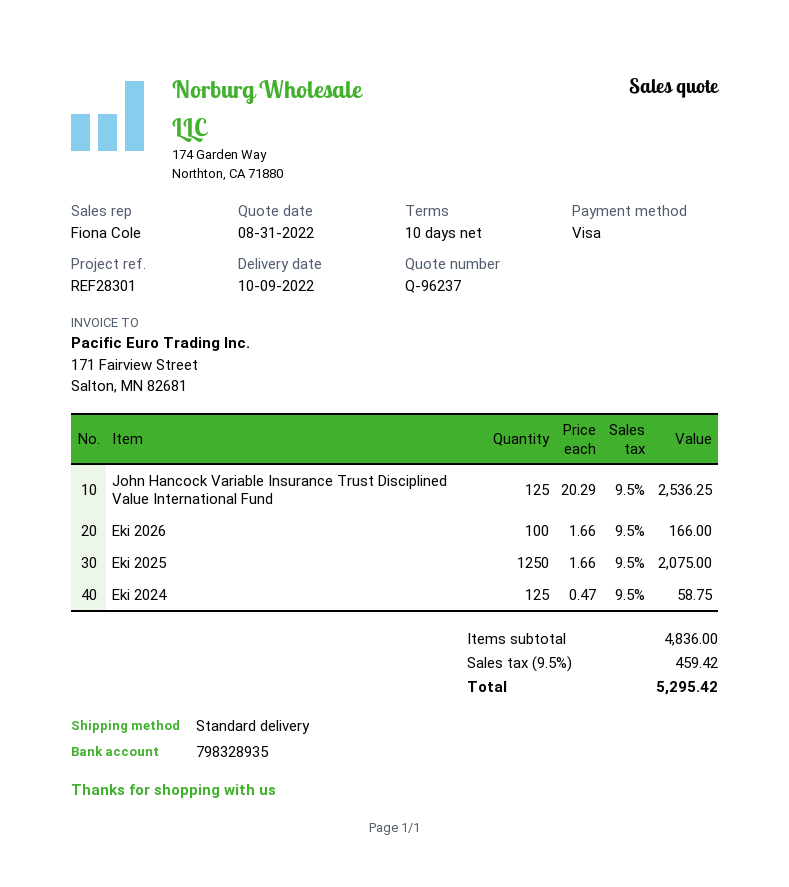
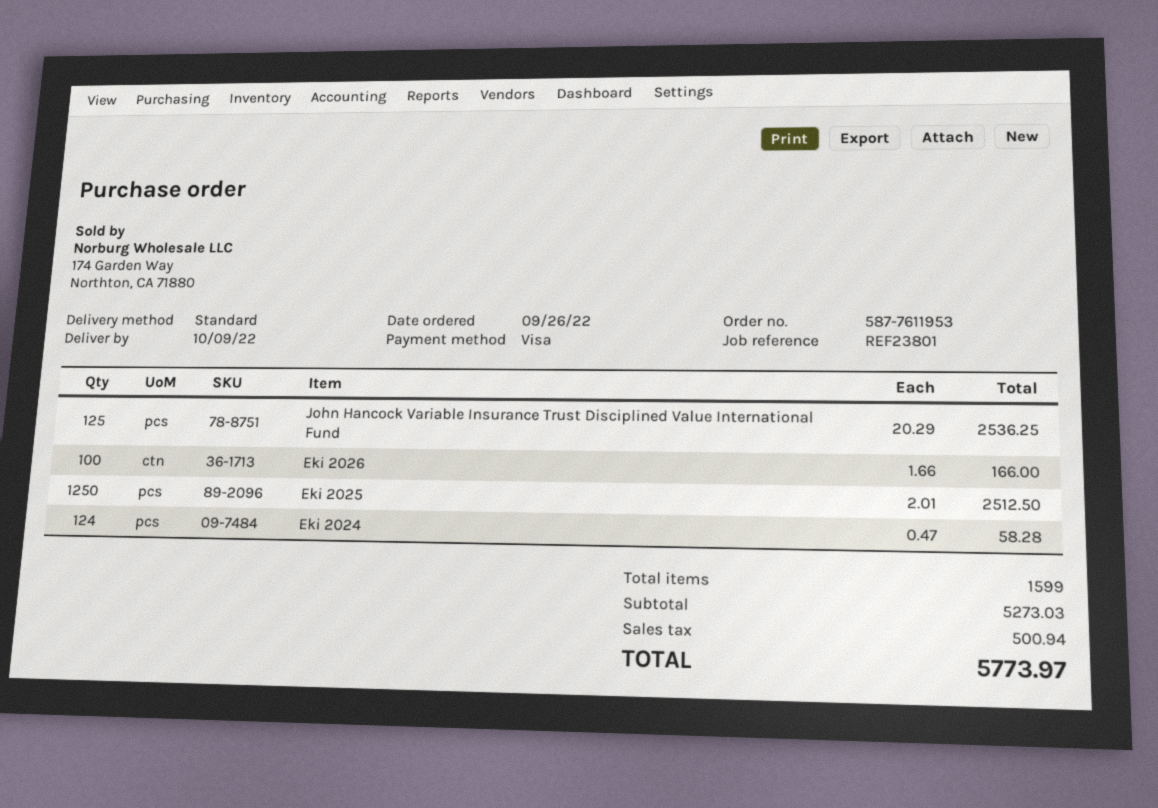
reference: REF28301 -> REF23801
Eki 2025: 1250 x 1.66 = 2075.00 -> 1250 x 2.01 = 2512.50
Eki 2024: 125 x 0.47 = 58.75 -> 124 x 0.47 = 58.28
subtotal: 4836.00 -> 5273.03
tax: 459.42 -> 500.94
total: 5295.42 -> 5773.97

